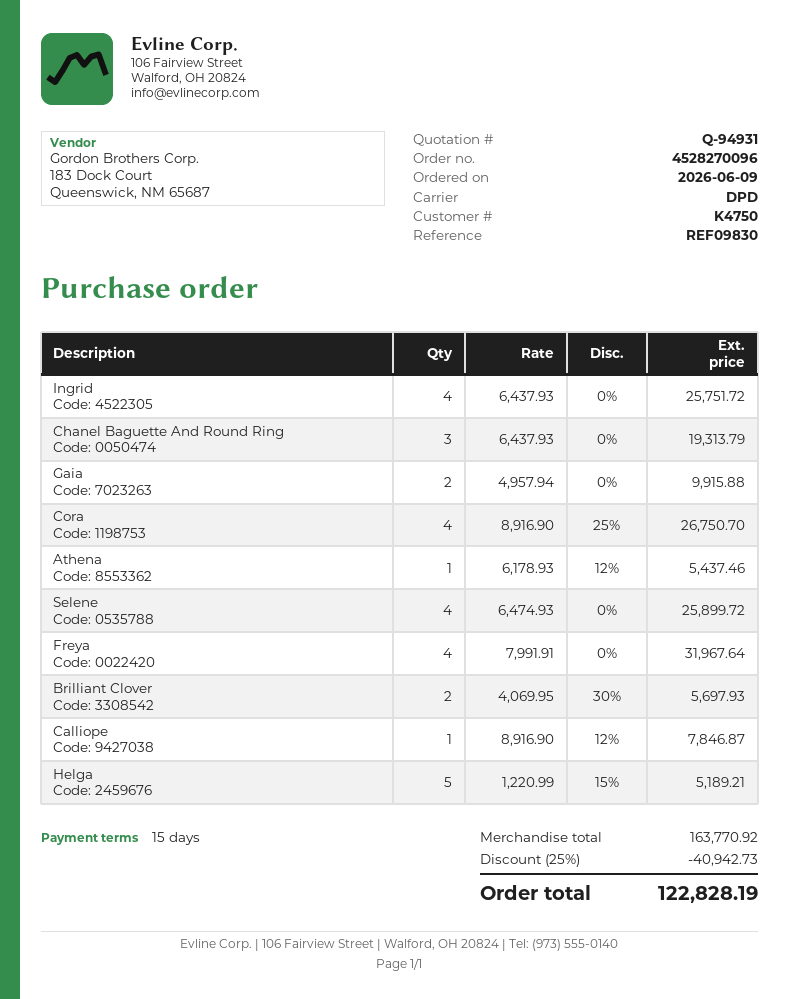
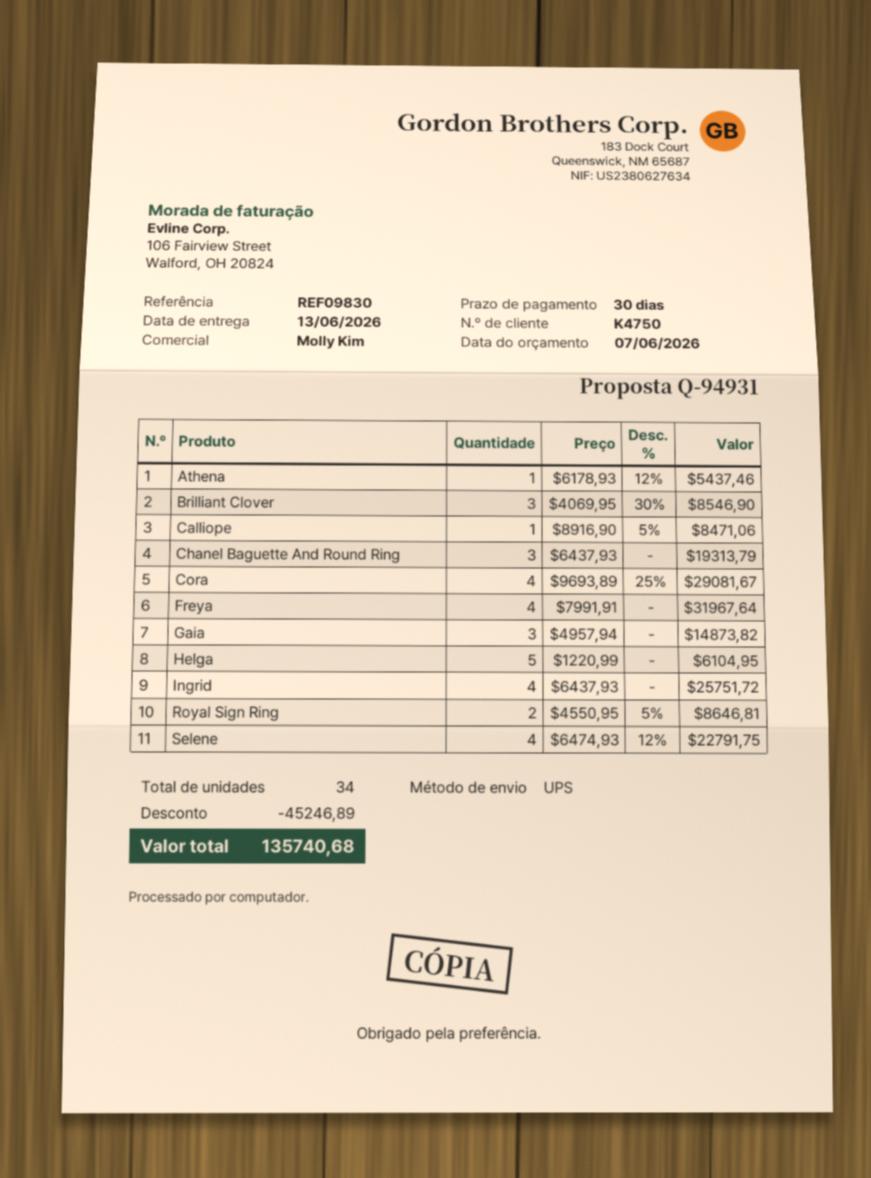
payment terms: 15 days -> 30 days
shipping method: DPD -> UPS
Gaia: 2 x 4957.94 = 9915.88 -> 3 x 4957.94 = 14873.82
Cora: 4 x 8916.90 - 25% = 26750.70 -> 4 x 9693.89 - 25% = 29081.67
Selene: 4 x 6474.93 = 25899.72 -> 4 x 6474.93 - 12% = 22791.75
Brilliant Clover: 2 x 4069.95 - 30% = 5697.93 -> 3 x 4069.95 - 30% = 8546.90
Calliope: 1 x 8916.90 - 12% = 7846.87 -> 1 x 8916.90 - 5% = 8471.06
Helga: 5 x 1220.99 - 15% = 5189.21 -> 5 x 1220.99 = 6104.95
Royal Sign Ring: none -> 2 x 4550.95 - 5% = 8646.81
discount: 40942.73 -> 45246.89
total: 122828.19 -> 135740.68

